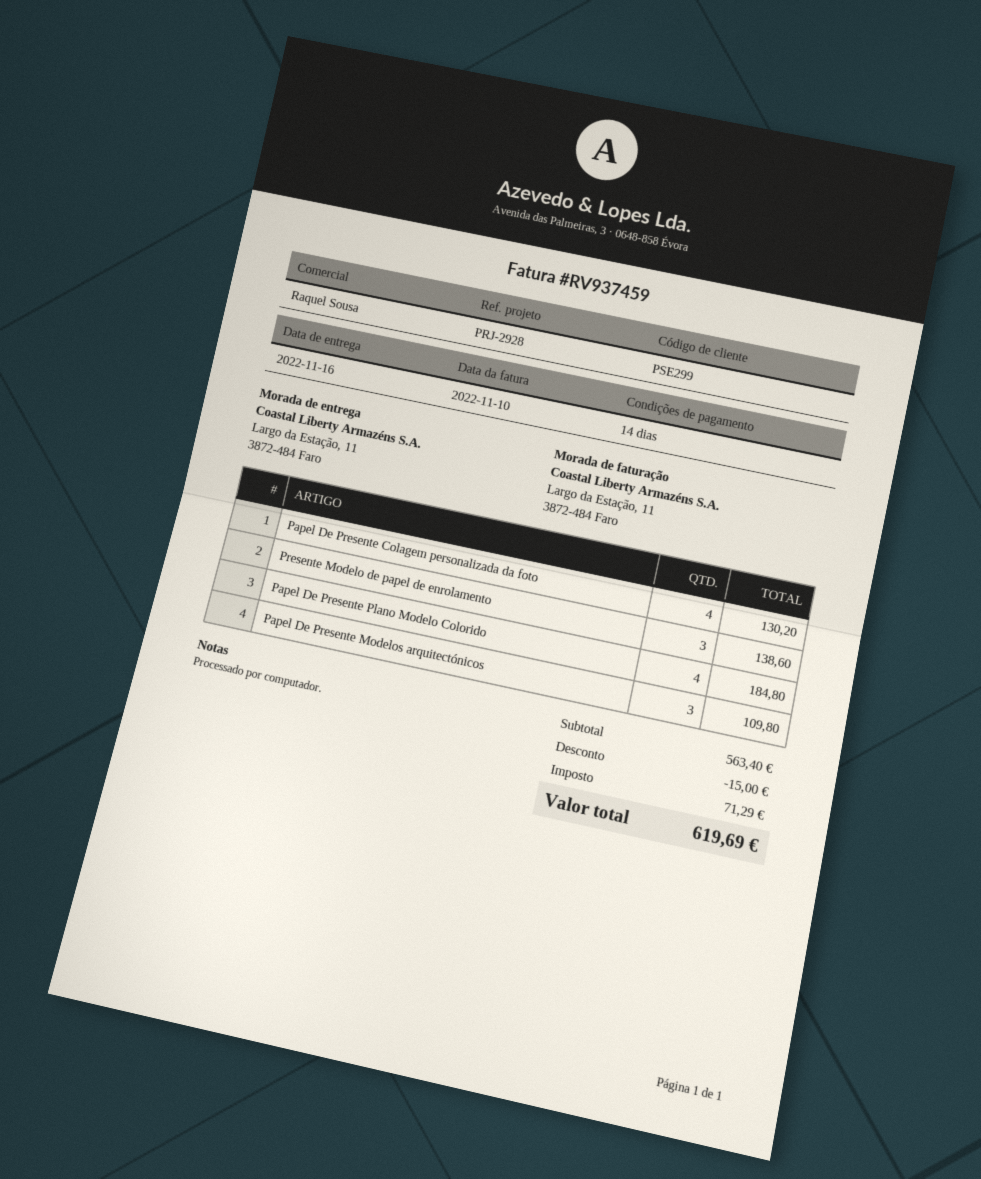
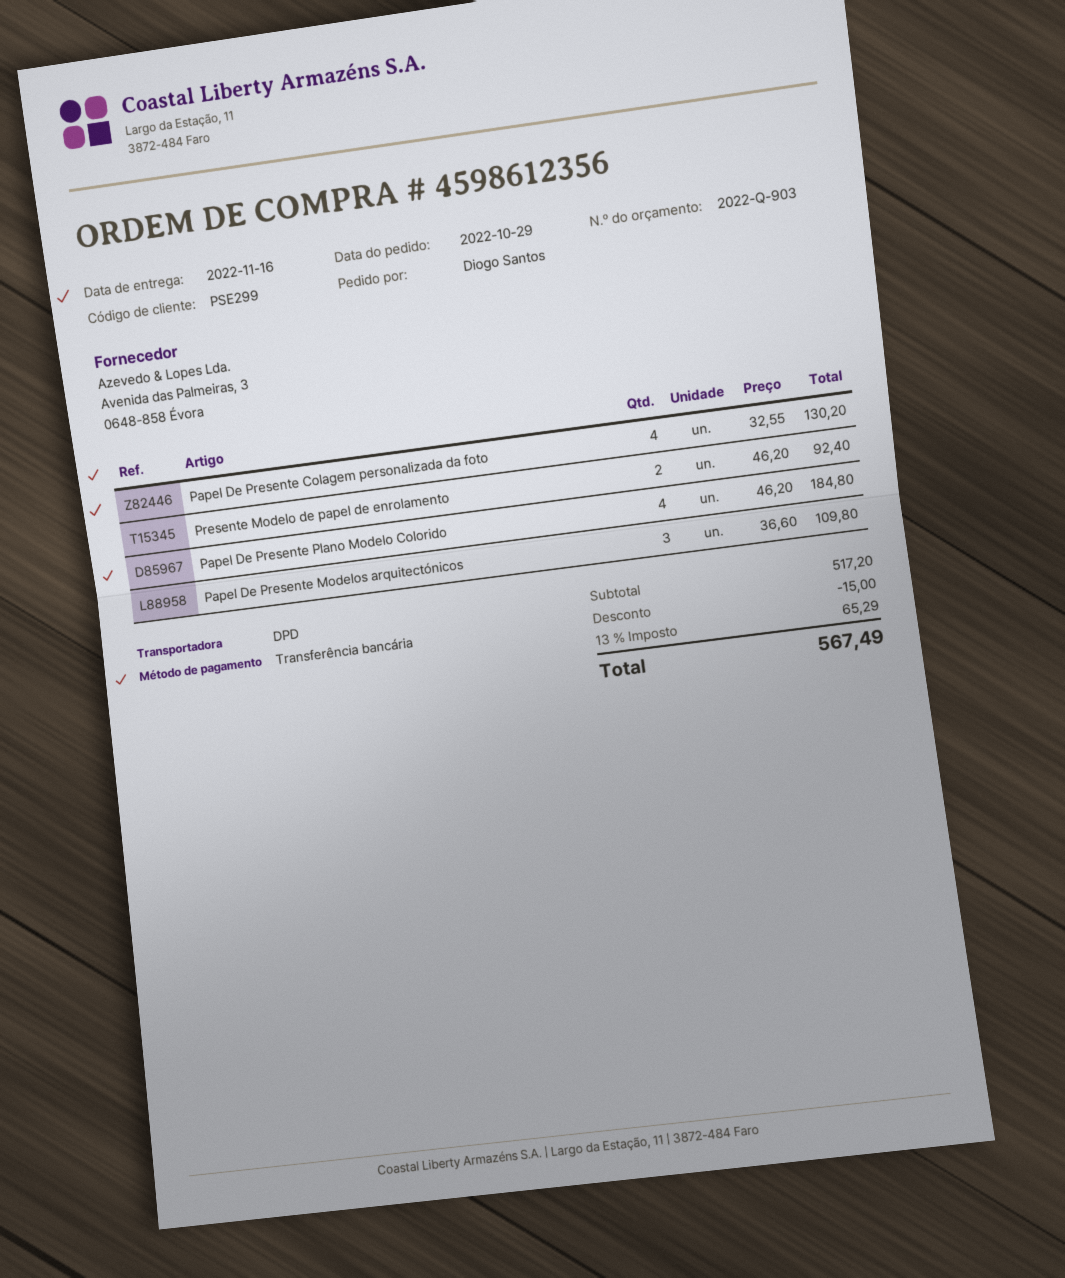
Presente Modelo de papel de enrolamento: 3 for 138.60 -> 2 for 92.40
subtotal: 563.40 -> 517.20
tax: 71.29 -> 65.29
total: 619.69 -> 567.49

